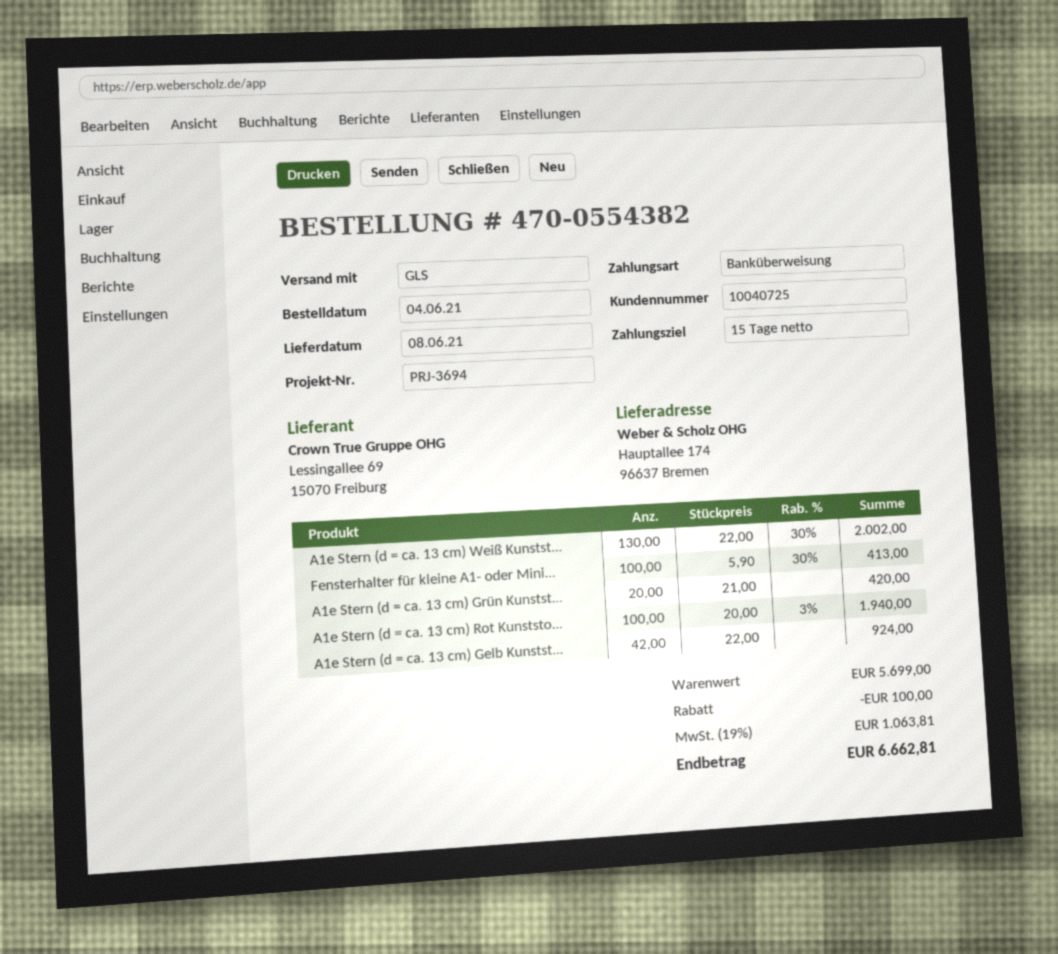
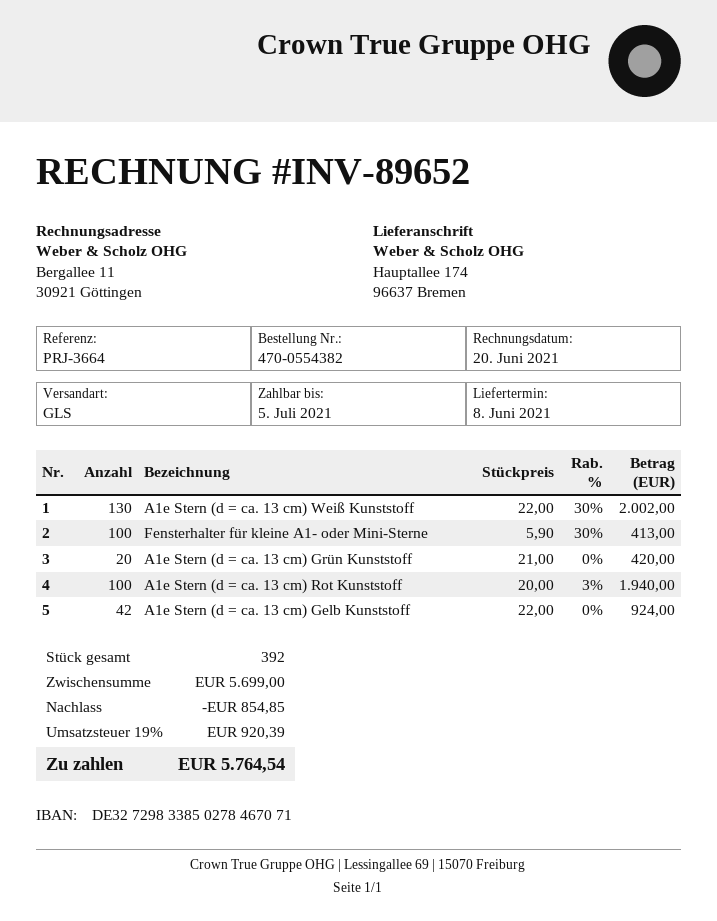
reference: PRJ-3694 -> PRJ-3664
discount: 100.00 -> 854.85
tax: 19% = 1063.81 -> 19% = 920.39
total: 6662.81 -> 5764.54

